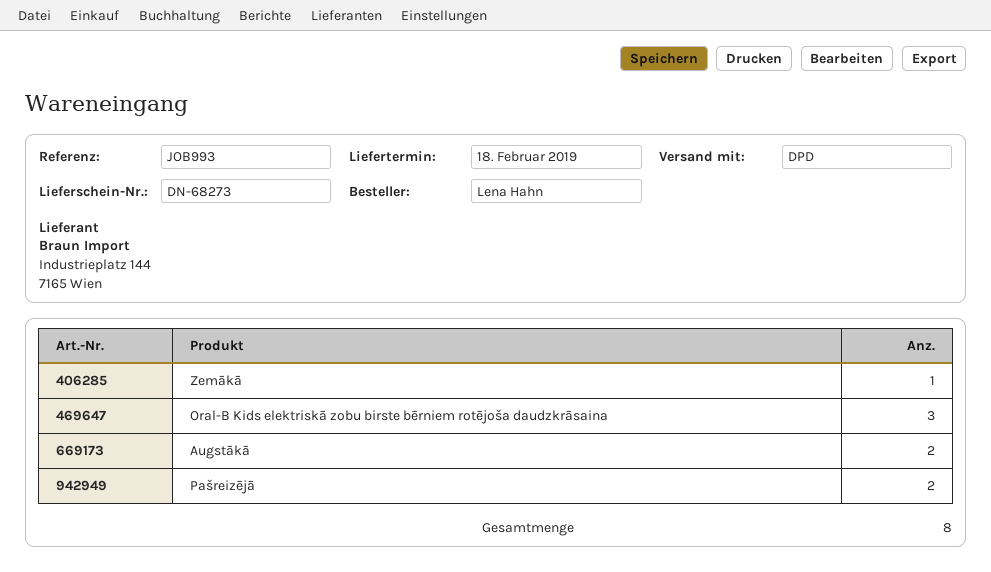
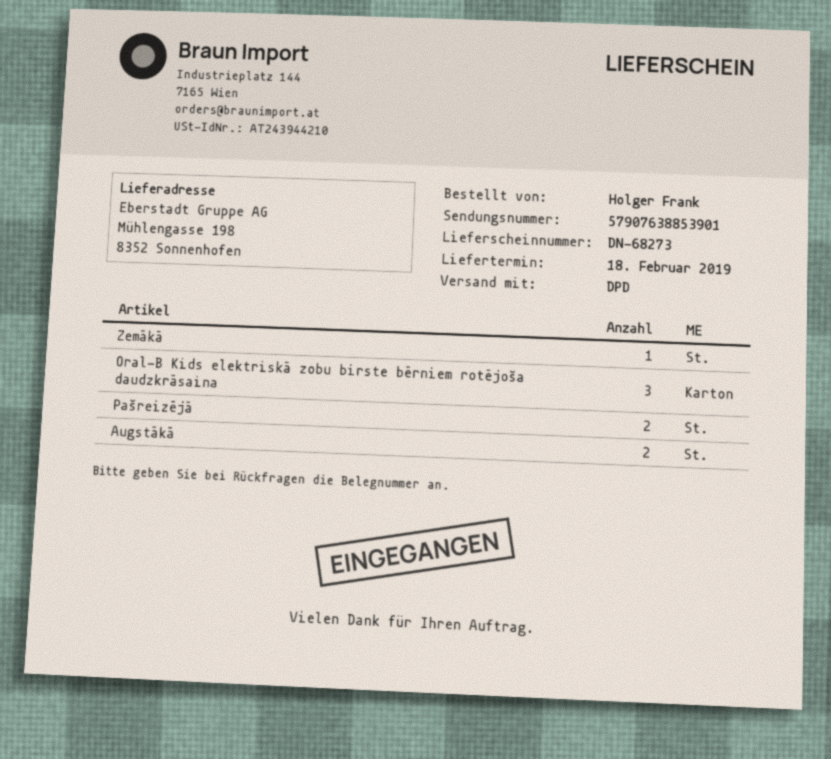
ordered by: Lena Hahn -> Holger Frank

